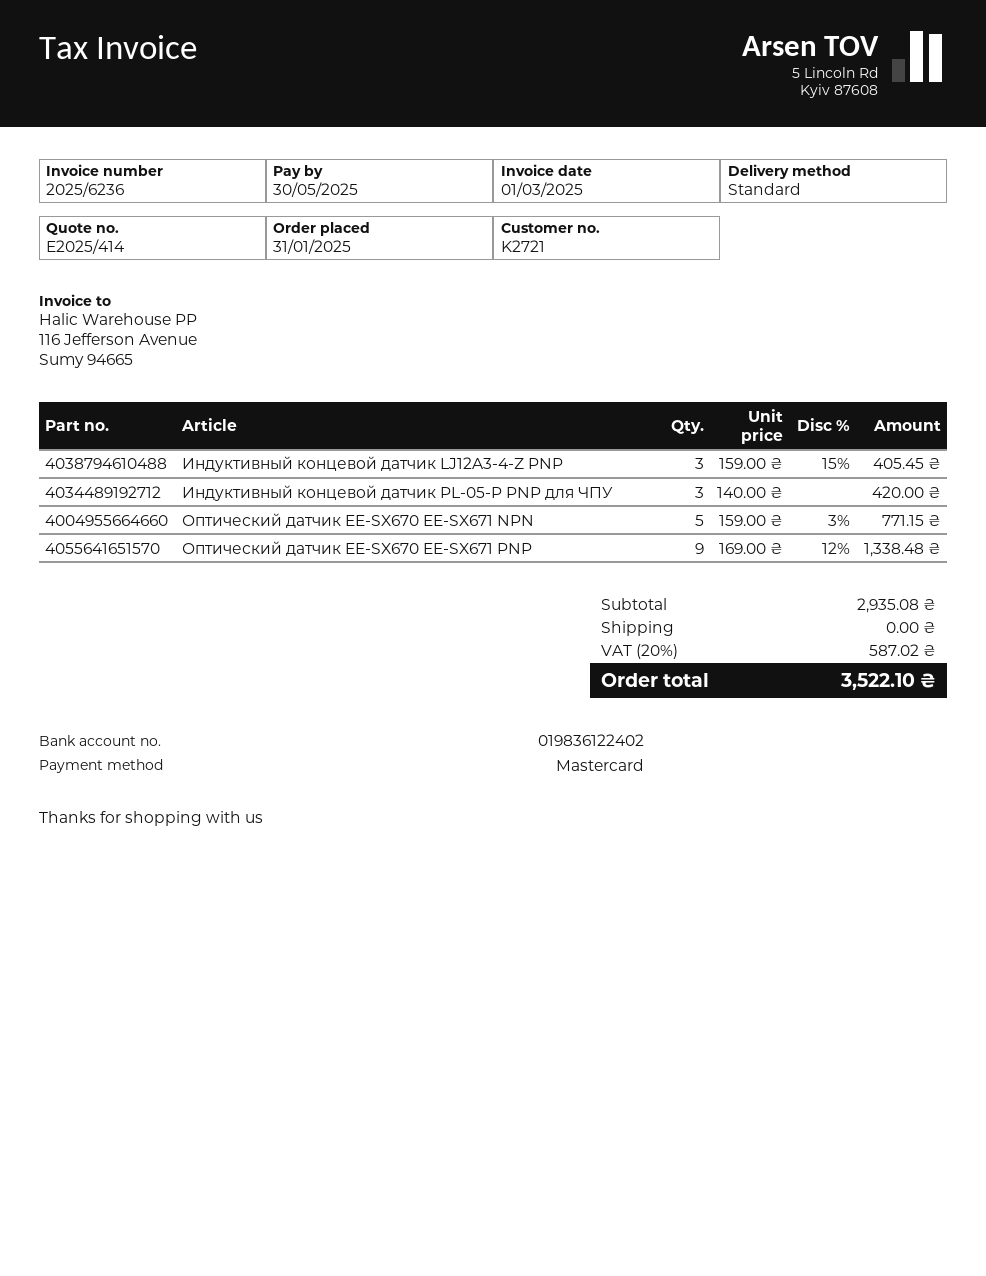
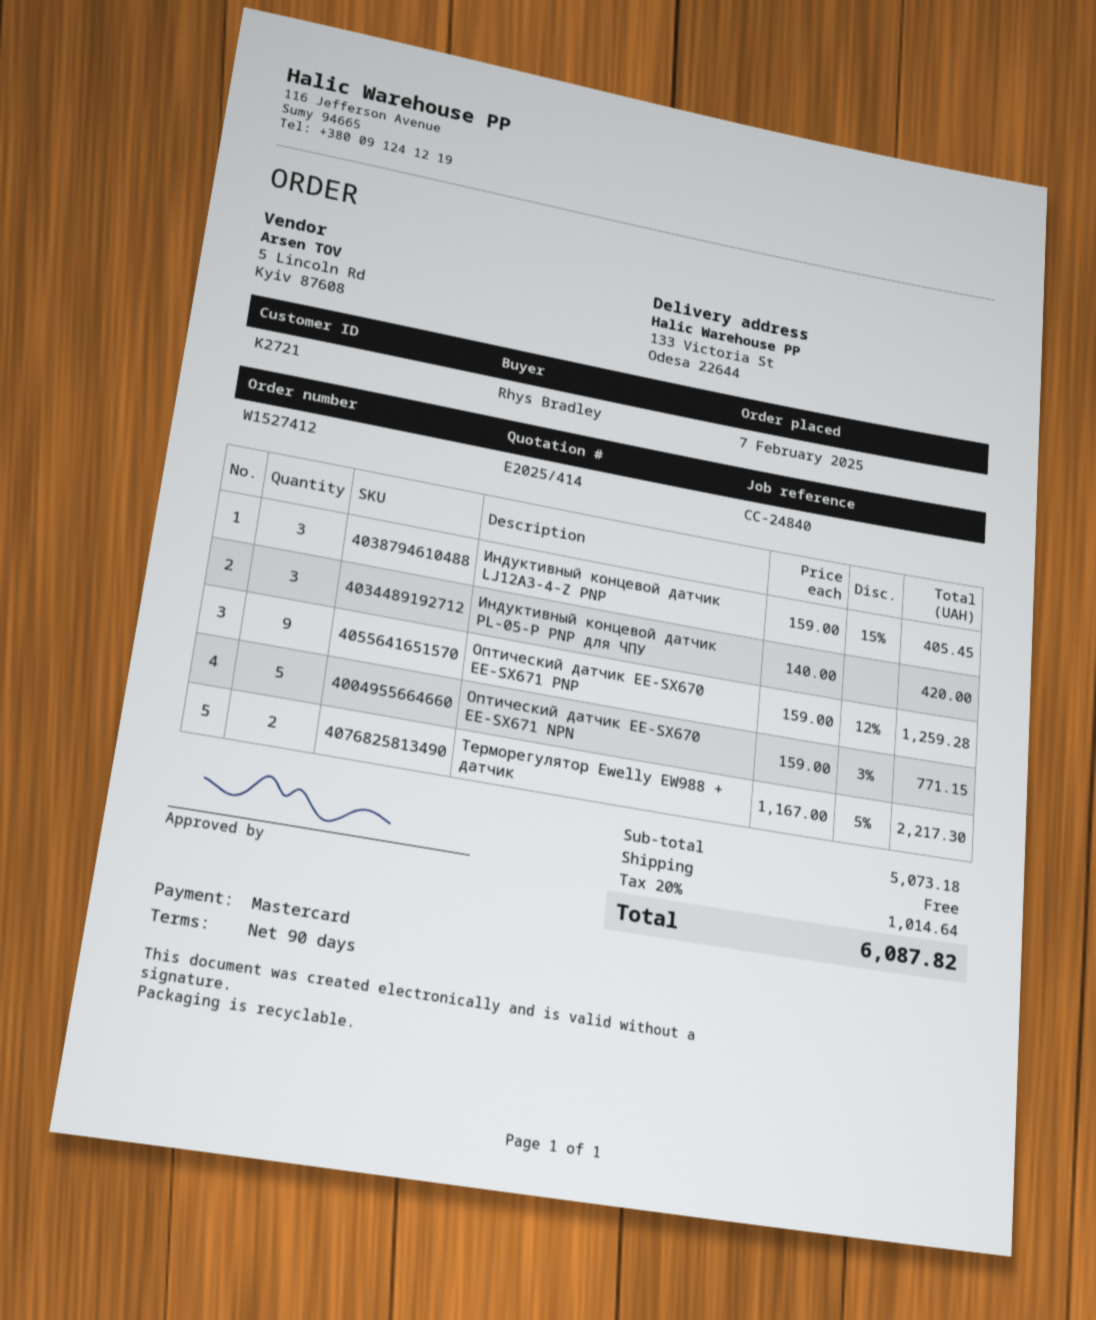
order date: 2025-01-31 -> 2025-02-07
Оптический датчик EE-SX670 EE-SX671 PNP: 9 x 169.00 - 12% = 1338.48 -> 9 x 159.00 - 12% = 1259.28
Терморегулятор Ewelly EW988 + датчик: none -> 2 x 1167.00 - 5% = 2217.30
subtotal: 2935.08 -> 5073.18
tax: 20% = 587.02 -> 20% = 1014.64
total: 3522.10 -> 6087.82

